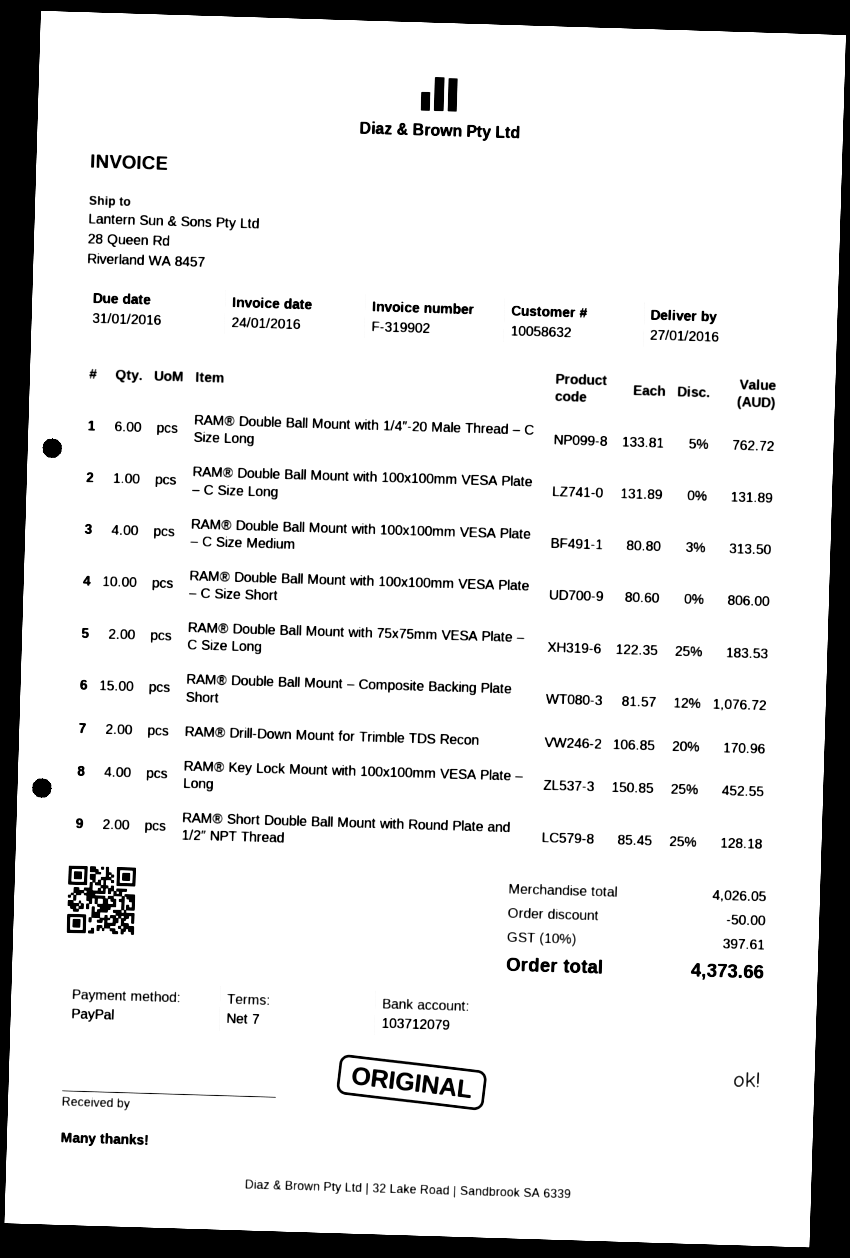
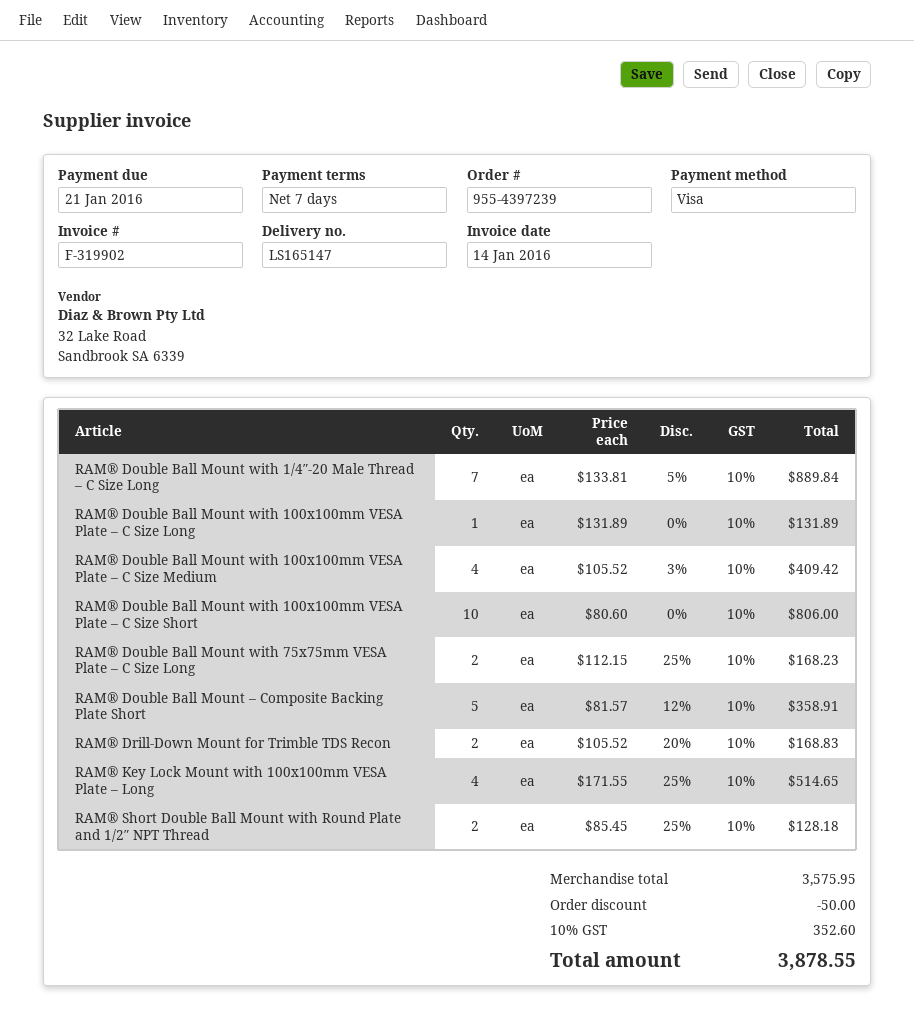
invoice date: 2016-01-24 -> 2016-01-14
due date: 2016-01-31 -> 2016-01-21
payment method: PayPal -> Visa
RAM® Double Ball Mount with 1/4″-20 Male Thread – C Size Long: 6 x 133.81 - 5% = 762.72 -> 7 x 133.81 - 5% = 889.84
RAM® Double Ball Mount with 100x100mm VESA Plate – C Size Medium: 4 x 80.80 - 3% = 313.50 -> 4 x 105.52 - 3% = 409.42
RAM® Double Ball Mount with 75x75mm VESA Plate – C Size Long: 2 x 122.35 - 25% = 183.53 -> 2 x 112.15 - 25% = 168.23
RAM® Double Ball Mount – Composite Backing Plate Short: 15 x 81.57 - 12% = 1076.72 -> 5 x 81.57 - 12% = 358.91
RAM® Drill-Down Mount for Trimble TDS Recon: 2 x 106.85 - 20% = 170.96 -> 2 x 105.52 - 20% = 168.83
RAM® Key Lock Mount with 100x100mm VESA Plate – Long: 4 x 150.85 - 25% = 452.55 -> 4 x 171.55 - 25% = 514.65
subtotal: 4026.05 -> 3575.95
tax: 10% = 397.61 -> 10% = 352.60
total: 4373.66 -> 3878.55

